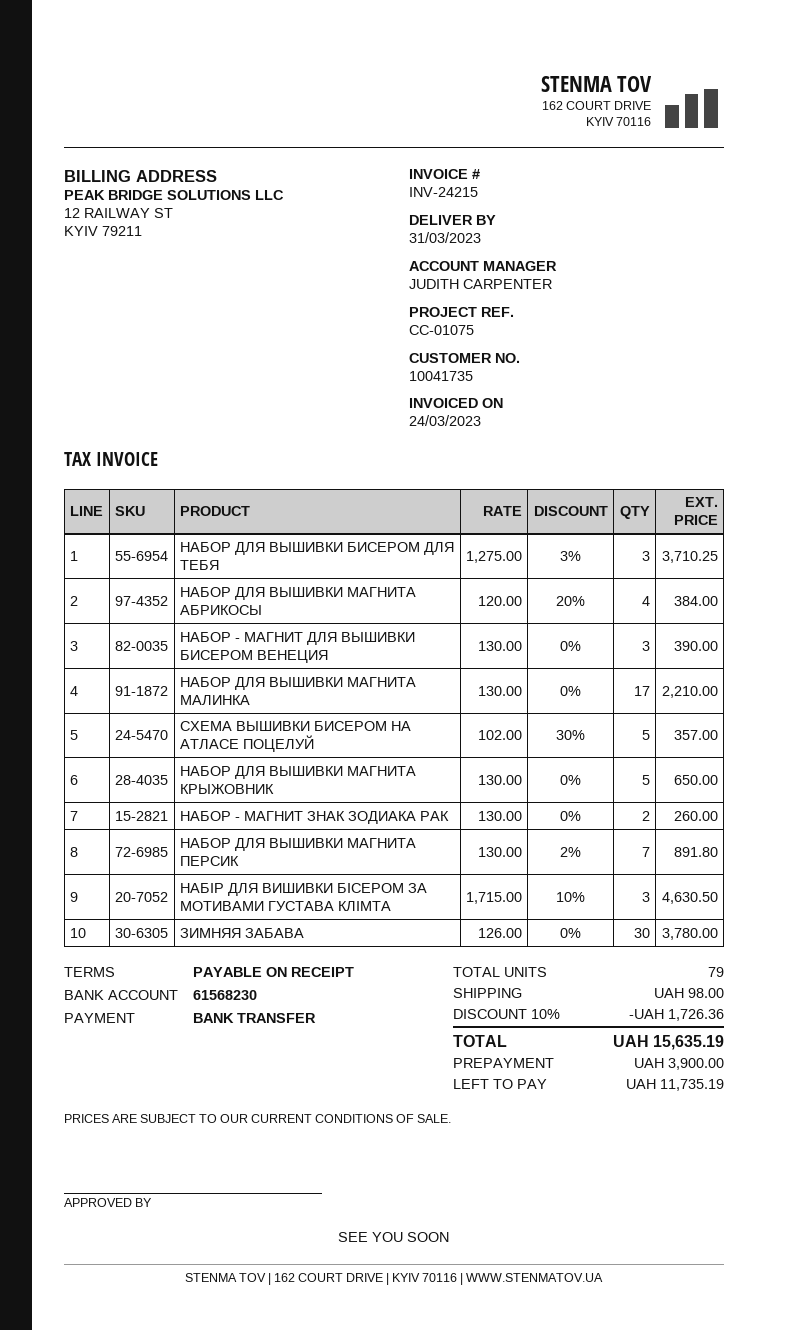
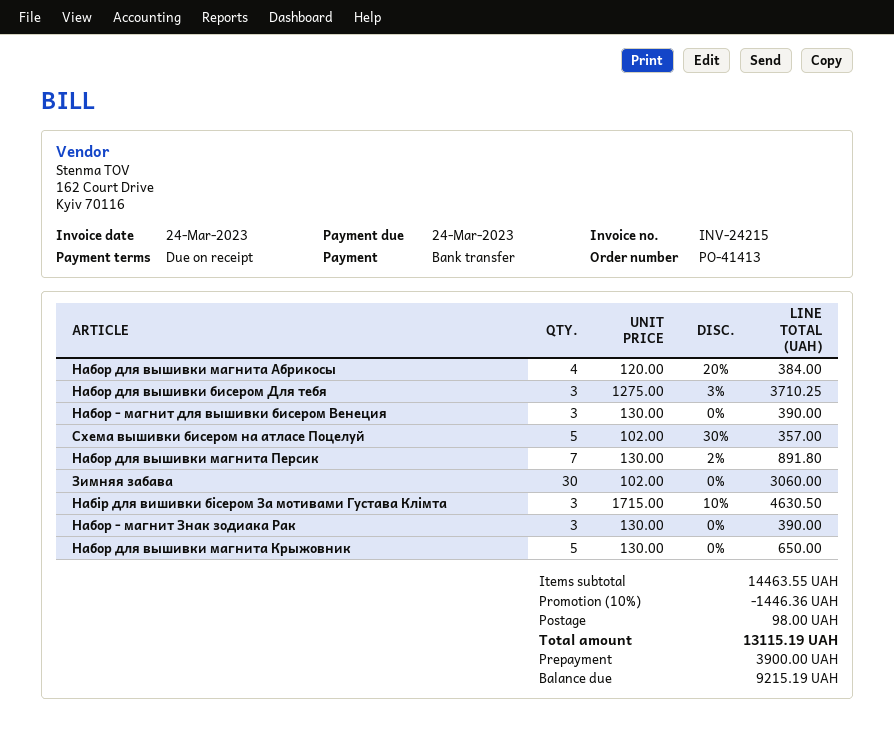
НАБОР ДЛЯ ВЫШИВКИ МАГНИТА МАЛИНКА: 17 x 130.00 = 2210.00 -> none
НАБОР - МАГНИТ ЗНАК ЗОДИАКА РАК: 2 x 130.00 = 260.00 -> 3 x 130.00 = 390.00
ЗИМНЯЯ ЗАБАВА: 30 x 126.00 = 3780.00 -> 30 x 102.00 = 3060.00
discount: 10% = 1726.36 -> 10% = 1446.36
total: 15635.19 -> 13115.19
balance: 11735.19 -> 9215.19

